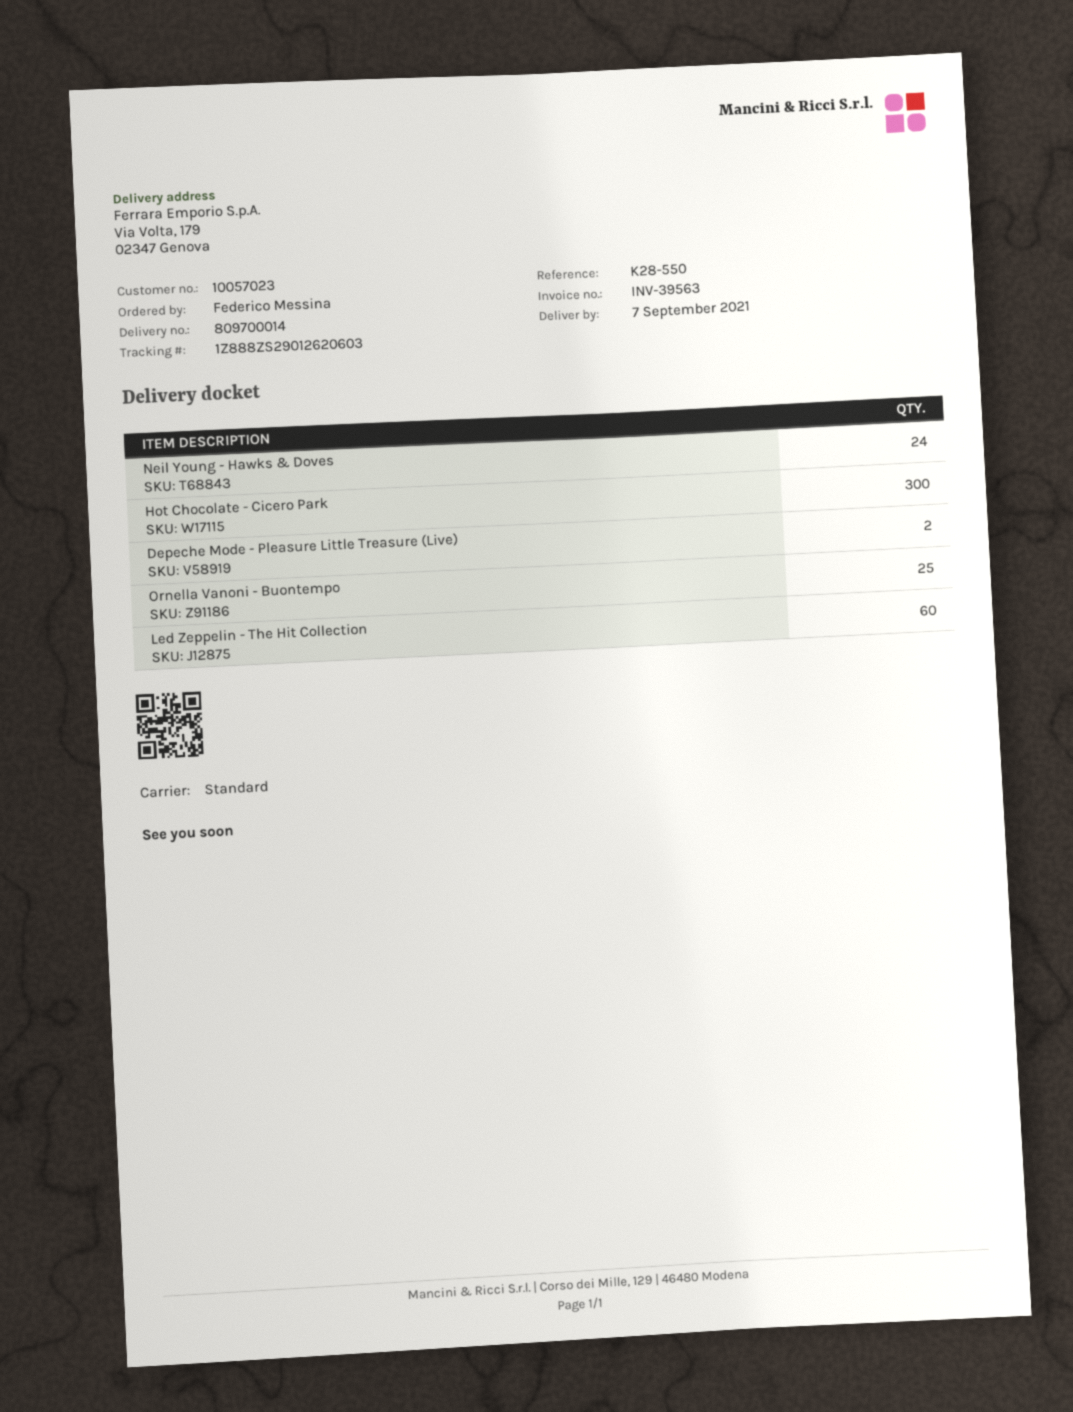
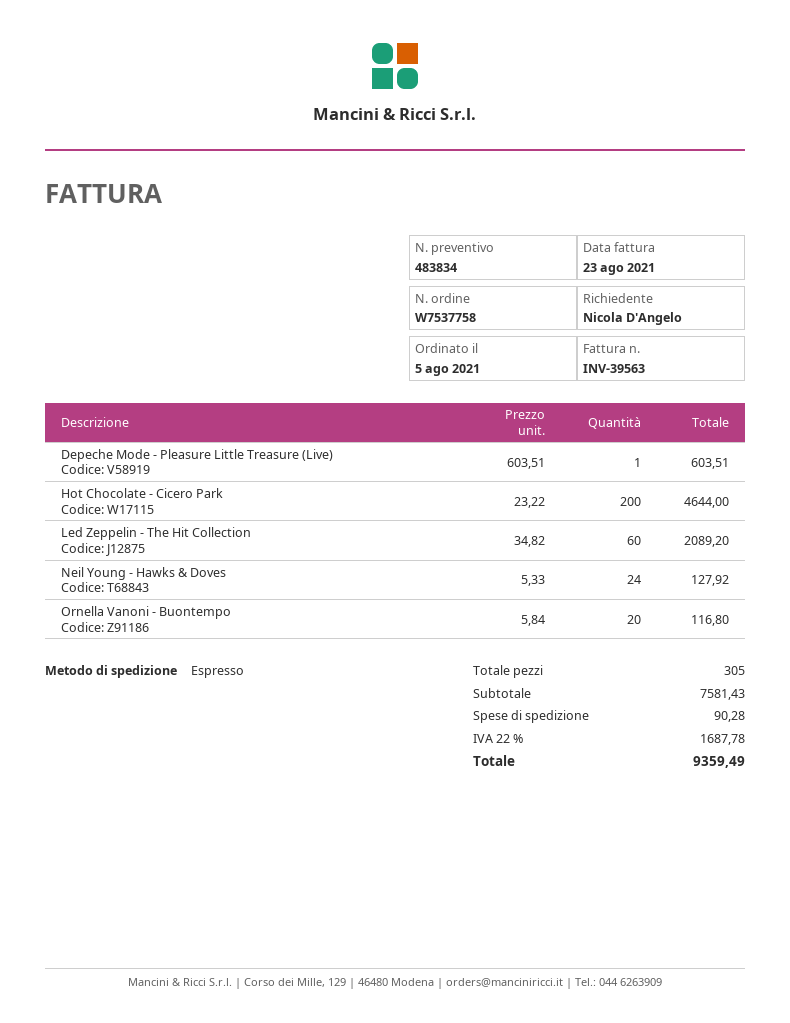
ordered by: Federico Messina -> Nicola D'Angelo
shipping method: standard -> express
Hot Chocolate - Cicero Park: 300 -> 200
Depeche Mode - Pleasure Little Treasure (Live): 2 -> 1
Ornella Vanoni - Buontempo: 25 -> 20

